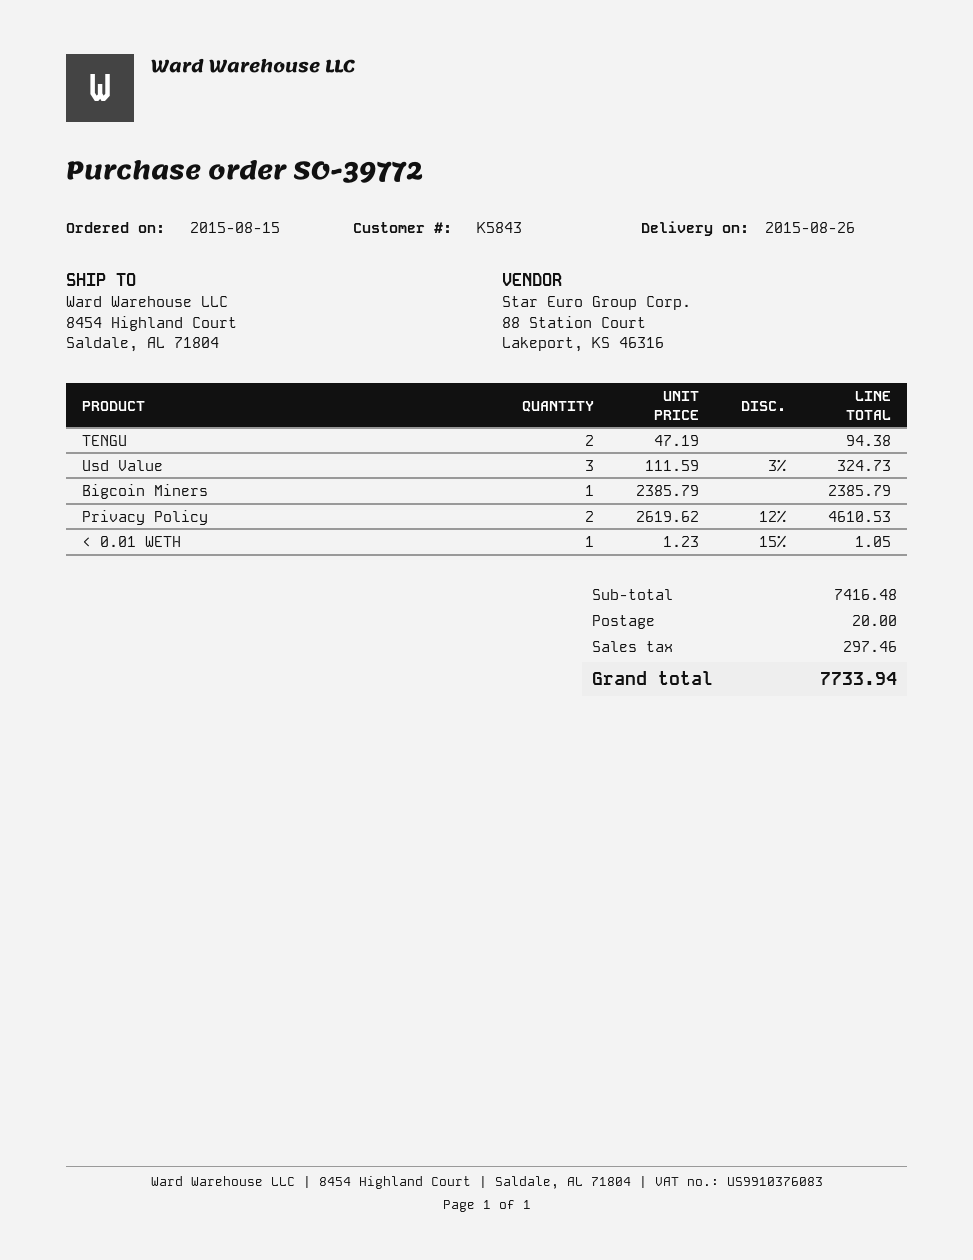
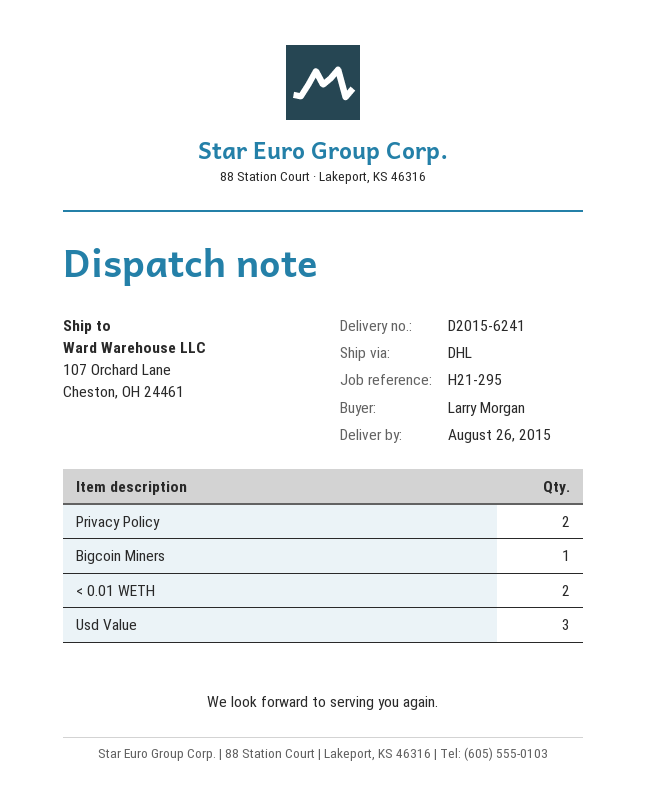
ship to: 8454 Highland Court, Saldale, AL 71804 -> 107 Orchard Lane, Cheston, OH 24461
TENGU: 2 -> none
< 0.01 WETH: 1 -> 2

